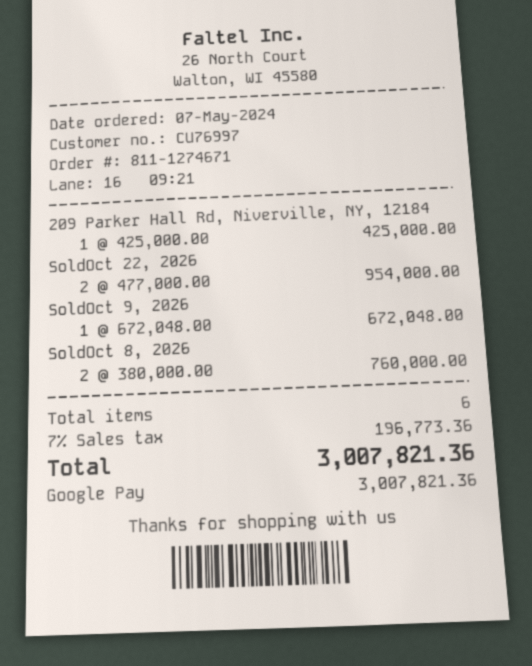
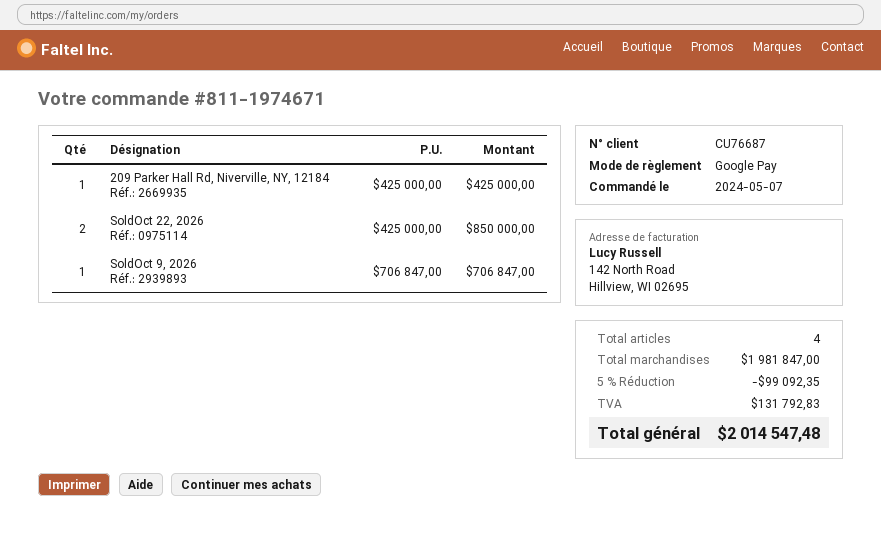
order number: 811-1274671 -> 811-1974671
customer number: CU76997 -> CU76687
SoldOct 22, 2026: 2 x 477000.00 = 954000.00 -> 2 x 425000.00 = 850000.00
SoldOct 9, 2026: 1 x 672048.00 = 672048.00 -> 1 x 706847.00 = 706847.00
SoldOct 8, 2026: 2 x 380000.00 = 760000.00 -> none
total quantity: 6 -> 4
discount: none -> 5% = 99092.35
tax: 196773.36 -> 131792.83
total: 3007821.36 -> 2014547.48

